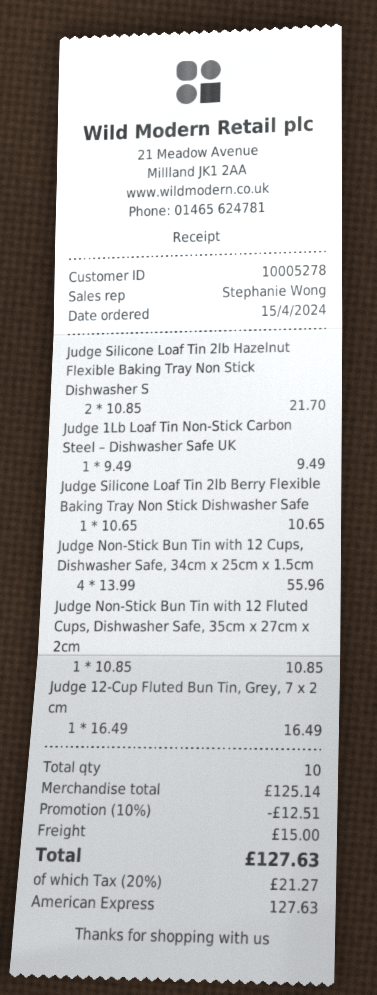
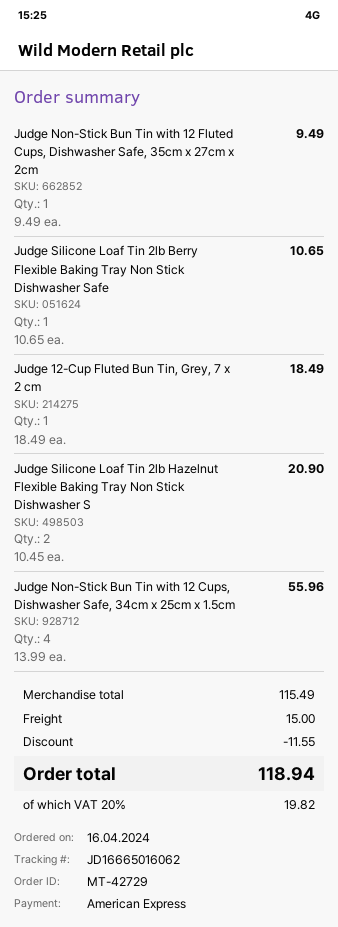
order date: 2024-04-15 -> 2024-04-16
Judge Silicone Loaf Tin 2lb Hazelnut Flexible Baking Tray Non Stick Dishwasher S: 2 x 10.85 = 21.70 -> 2 x 10.45 = 20.90
Judge 1Lb Loaf Tin Non-Stick Carbon Steel – Dishwasher Safe UK: 1 x 9.49 = 9.49 -> none
Judge Non-Stick Bun Tin with 12 Fluted Cups, Dishwasher Safe, 35cm x 27cm x 2cm: 1 x 10.85 = 10.85 -> 1 x 9.49 = 9.49
Judge 12-Cup Fluted Bun Tin, Grey, 7 x 2 cm: 1 x 16.49 = 16.49 -> 1 x 18.49 = 18.49
subtotal: 125.14 -> 115.49
discount: 12.51 -> 11.55
tax: 20% = 21.27 -> 20% = 19.82
total: 127.63 -> 118.94

